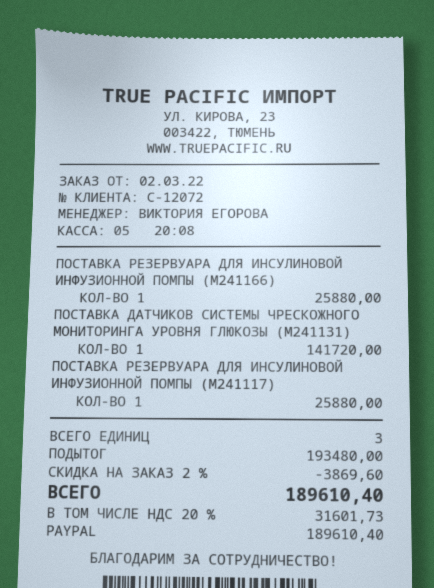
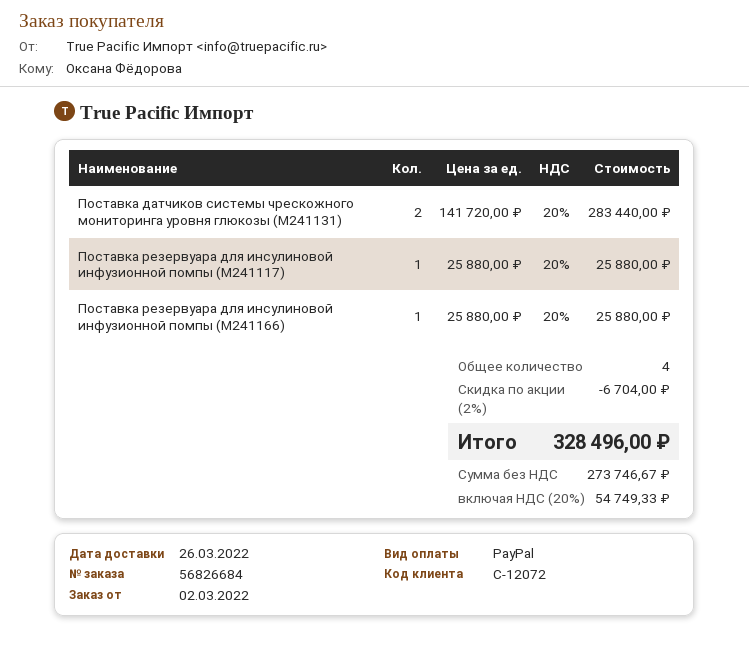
ПОСТАВКА ДАТЧИКОВ СИСТЕМЫ ЧРЕСКОЖНОГО МОНИТОРИНГА УРОВНЯ ГЛЮКОЗЫ (М241131): 1 for 141720.00 -> 2 for 283440.00
total quantity: 3 -> 4
discount: 2% = 3869.60 -> 2% = 6704.00
tax: 20% = 31601.73 -> 20% = 54749.33
total: 189610.40 -> 328496.00

